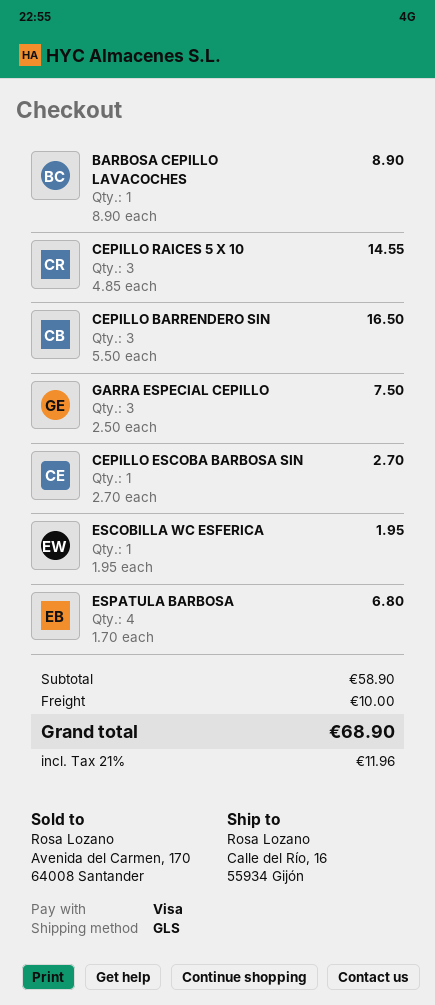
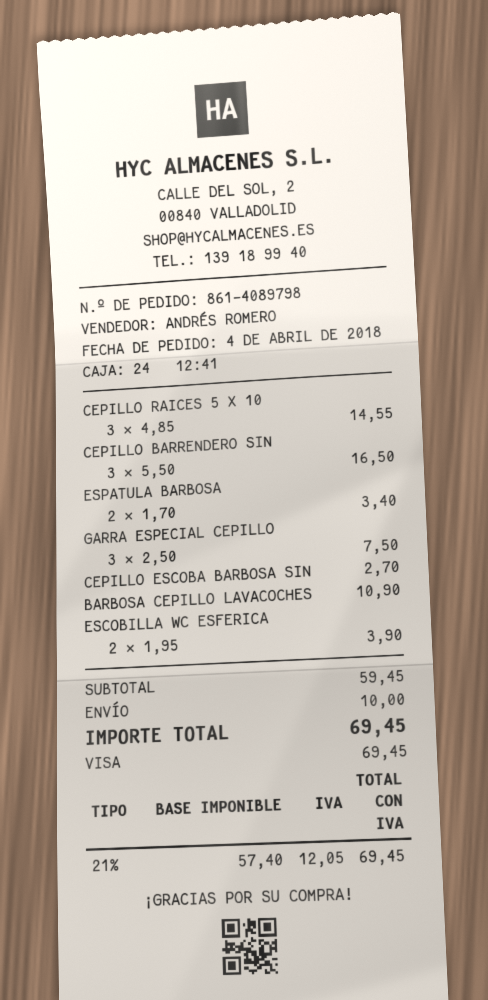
BARBOSA CEPILLO LAVACOCHES: 1 x 8.90 = 8.90 -> 1 x 10.90 = 10.90
ESCOBILLA WC ESFERICA: 1 x 1.95 = 1.95 -> 2 x 1.95 = 3.90
ESPATULA BARBOSA: 4 x 1.70 = 6.80 -> 2 x 1.70 = 3.40
subtotal: 58.90 -> 59.45
tax: 21% = 11.96 -> 21% = 12.05
total: 68.90 -> 69.45

